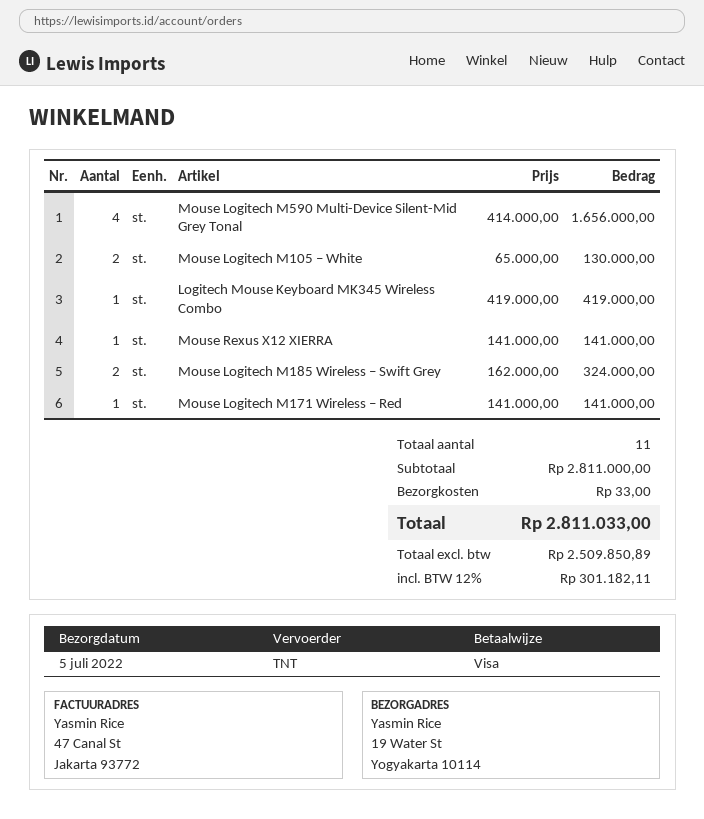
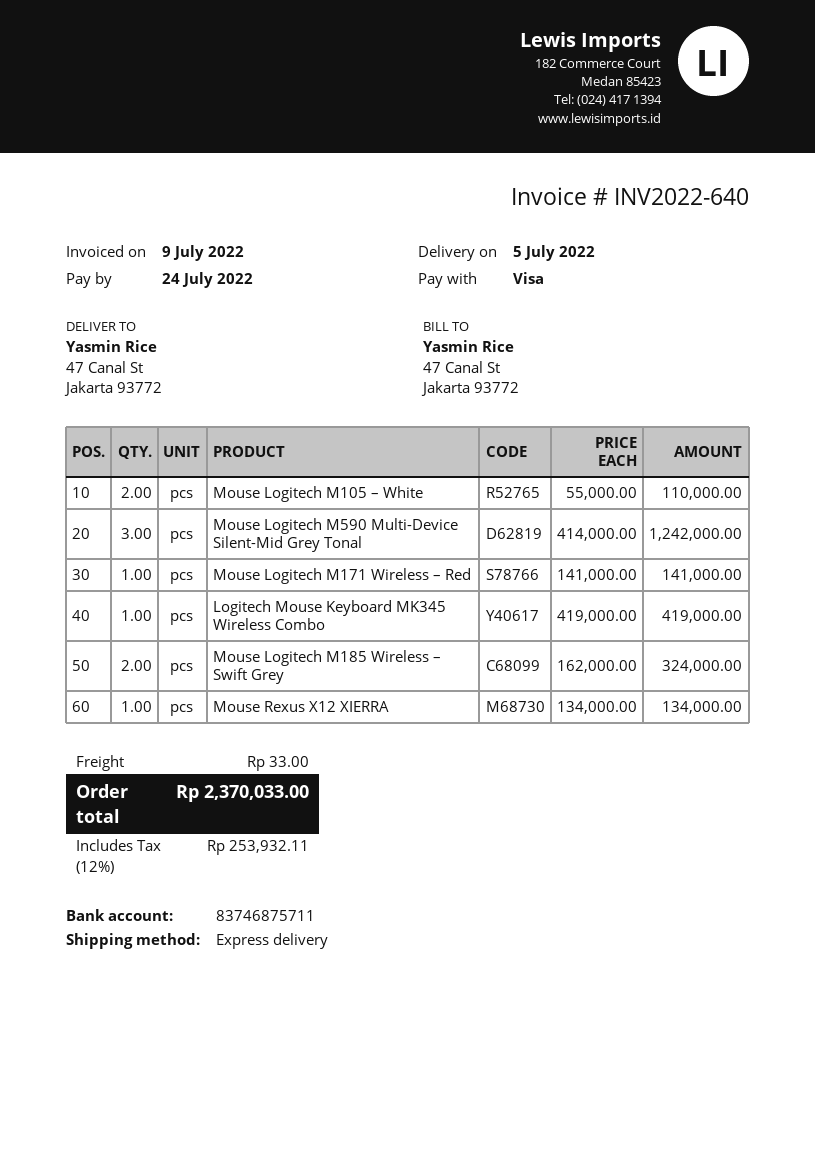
shipping method: TNT -> express
ship to: 19 Water St, Yogyakarta 10114 -> 47 Canal St, Jakarta 93772
Mouse Logitech M590 Multi-Device Silent-Mid Grey Tonal: 4 x 414000.00 = 1656000.00 -> 3 x 414000.00 = 1242000.00
Mouse Logitech M105 – White: 2 x 65000.00 = 130000.00 -> 2 x 55000.00 = 110000.00
Mouse Rexus X12 XIERRA: 1 x 141000.00 = 141000.00 -> 1 x 134000.00 = 134000.00
tax: 12% = 301182.11 -> 12% = 253932.11
total: 2811033.00 -> 2370033.00

